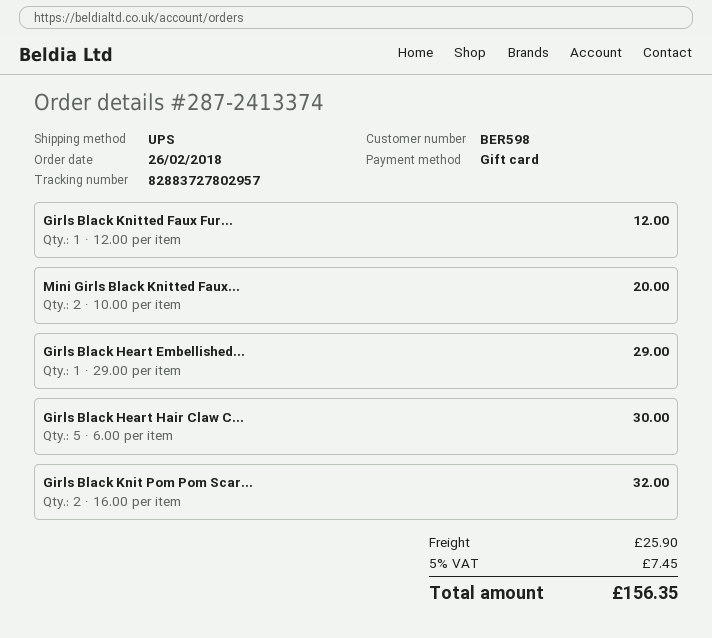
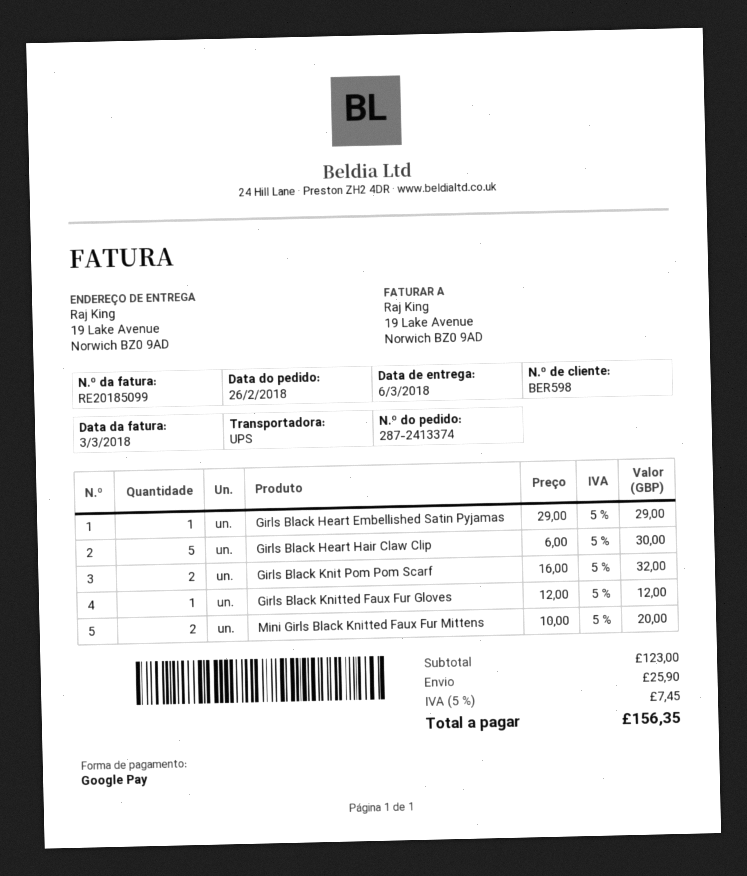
payment method: gift card -> Google Pay

